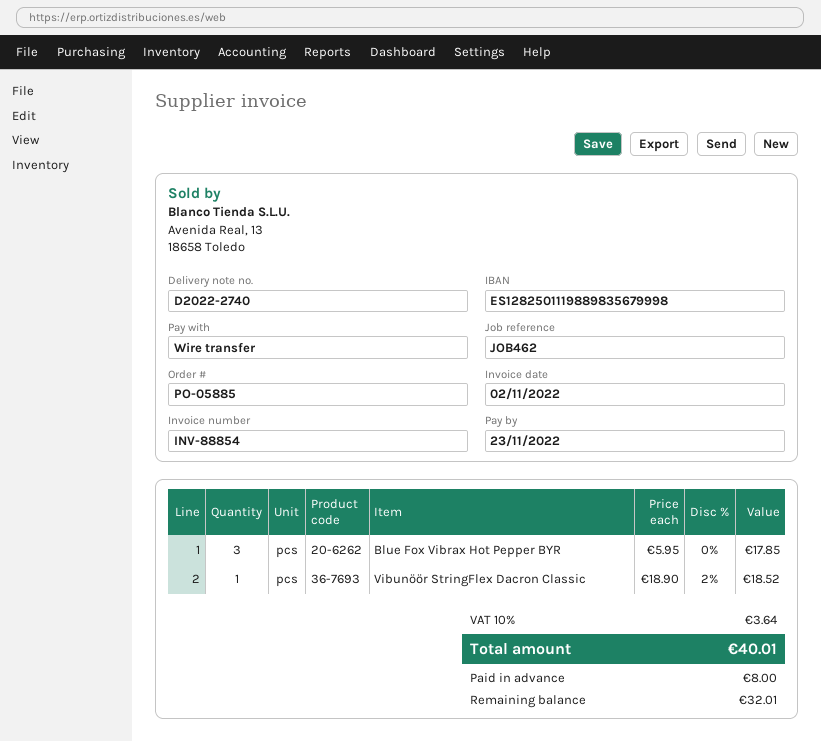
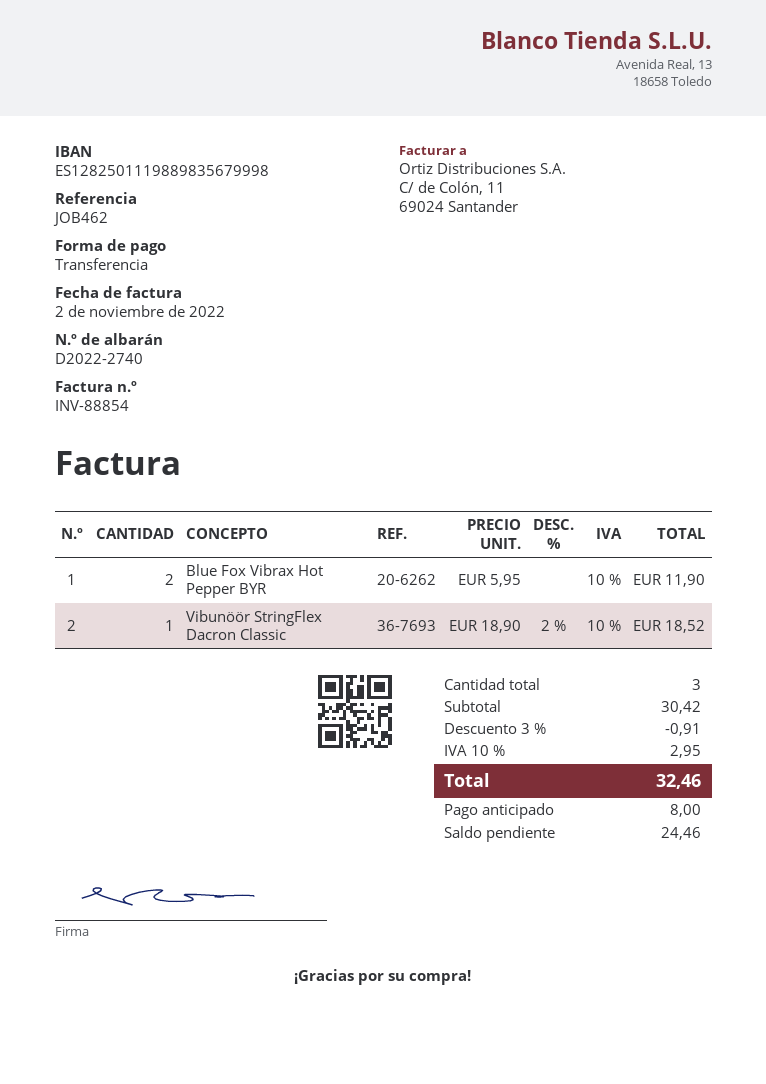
Blue Fox Vibrax Hot Pepper BYR: 3 x 5.95 = 17.85 -> 2 x 5.95 = 11.90
discount: none -> 3% = 0.91
tax: 10% = 3.64 -> 10% = 2.95
total: 40.01 -> 32.46
balance: 32.01 -> 24.46

